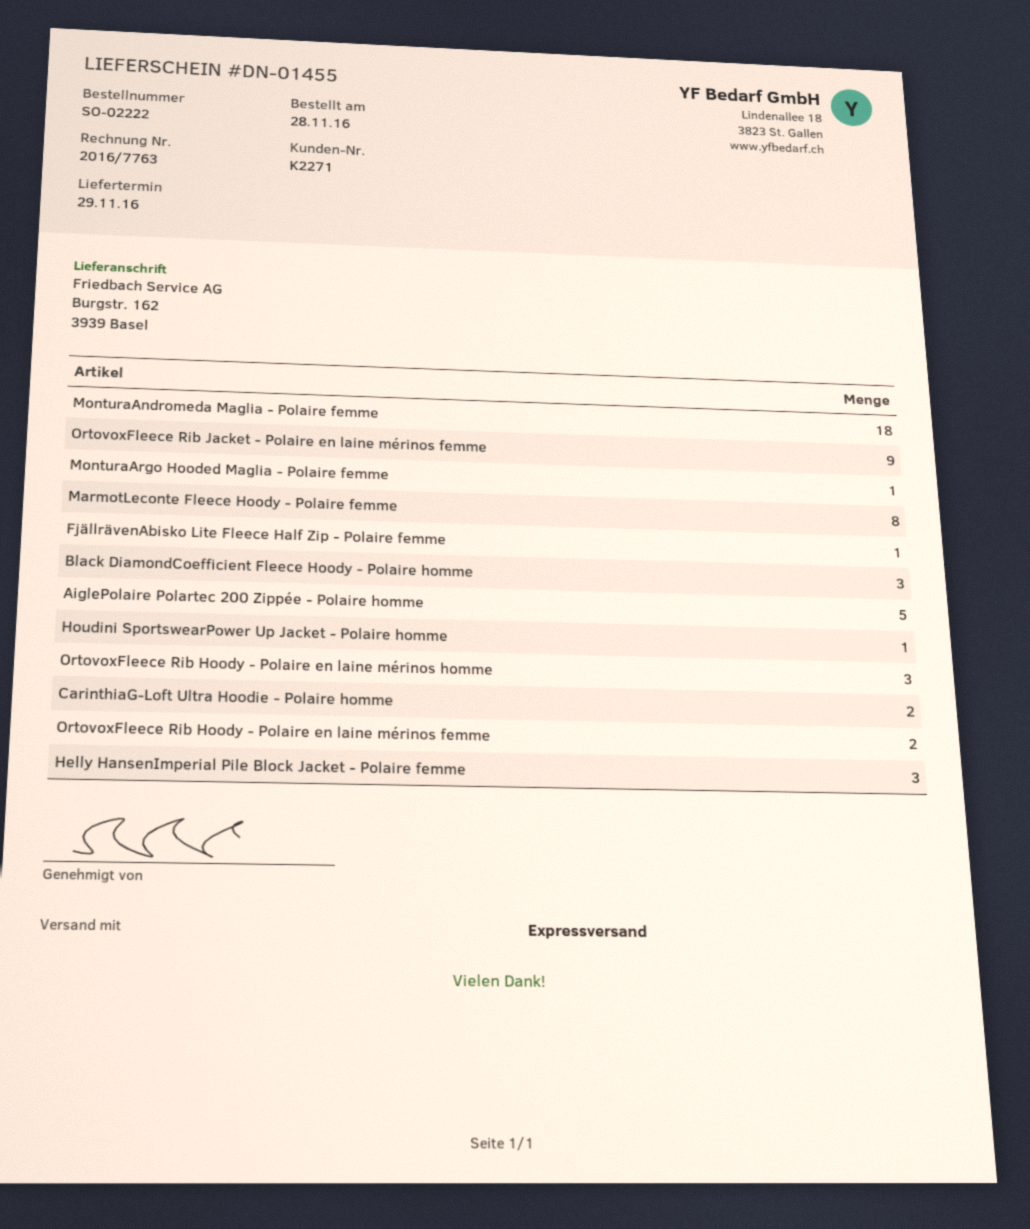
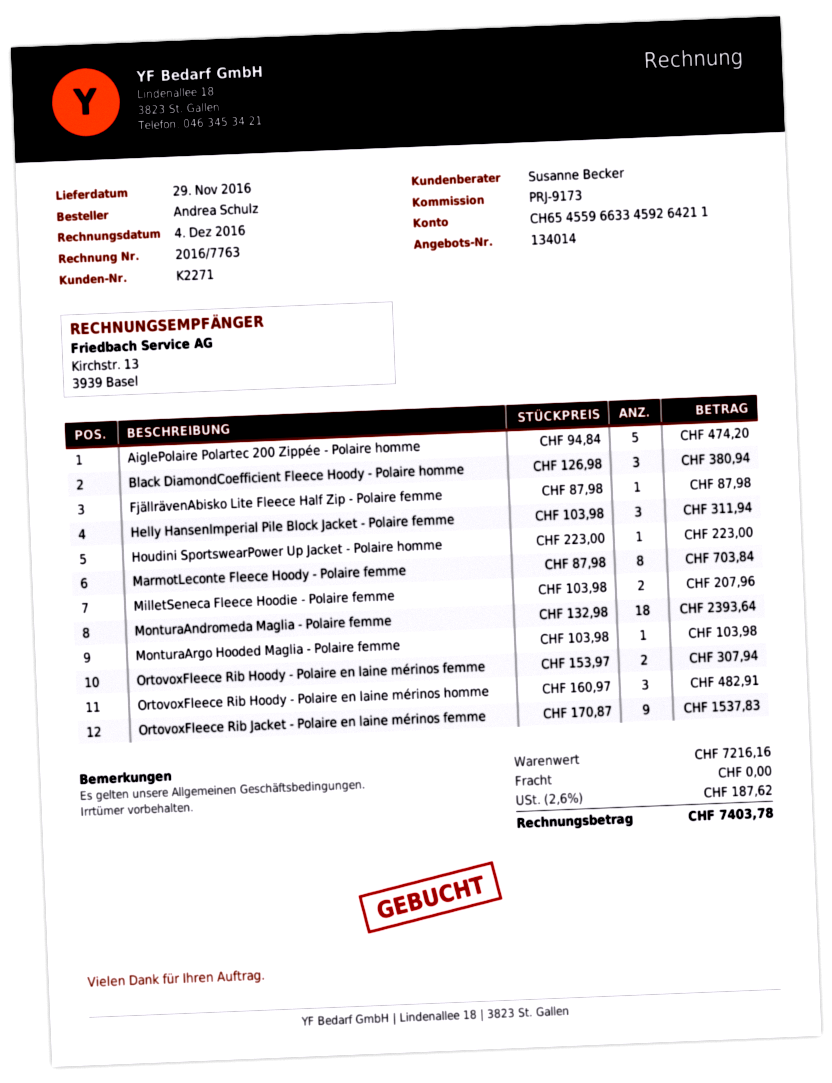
CarinthiaG-Loft Ultra Hoodie - Polaire homme: 2 -> none
MilletSeneca Fleece Hoodie - Polaire femme: none -> 2

